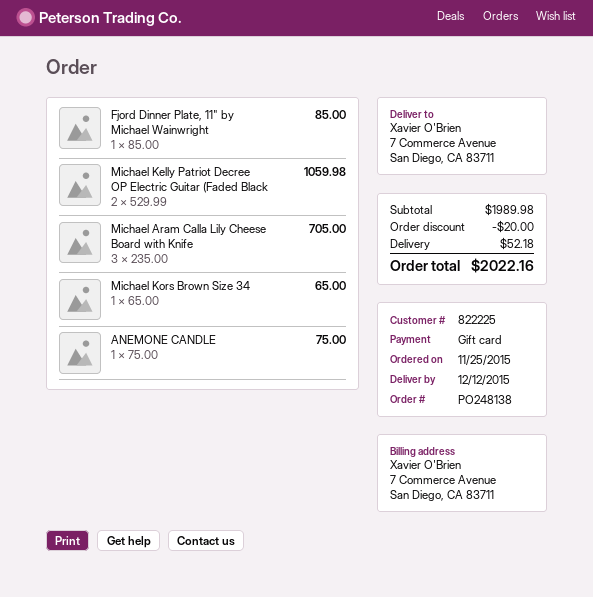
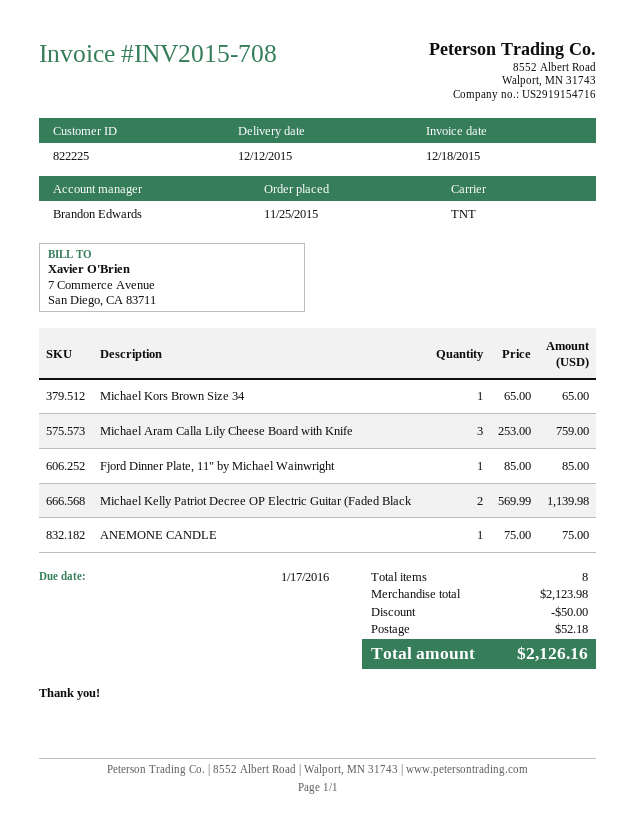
Michael Kelly Patriot Decree OP Electric Guitar (Faded Black: 2 x 529.99 = 1059.98 -> 2 x 569.99 = 1139.98
Michael Aram Calla Lily Cheese Board with Knife: 3 x 235.00 = 705.00 -> 3 x 253.00 = 759.00
subtotal: 1989.98 -> 2123.98
discount: 20.00 -> 50.00
total: 2022.16 -> 2126.16

